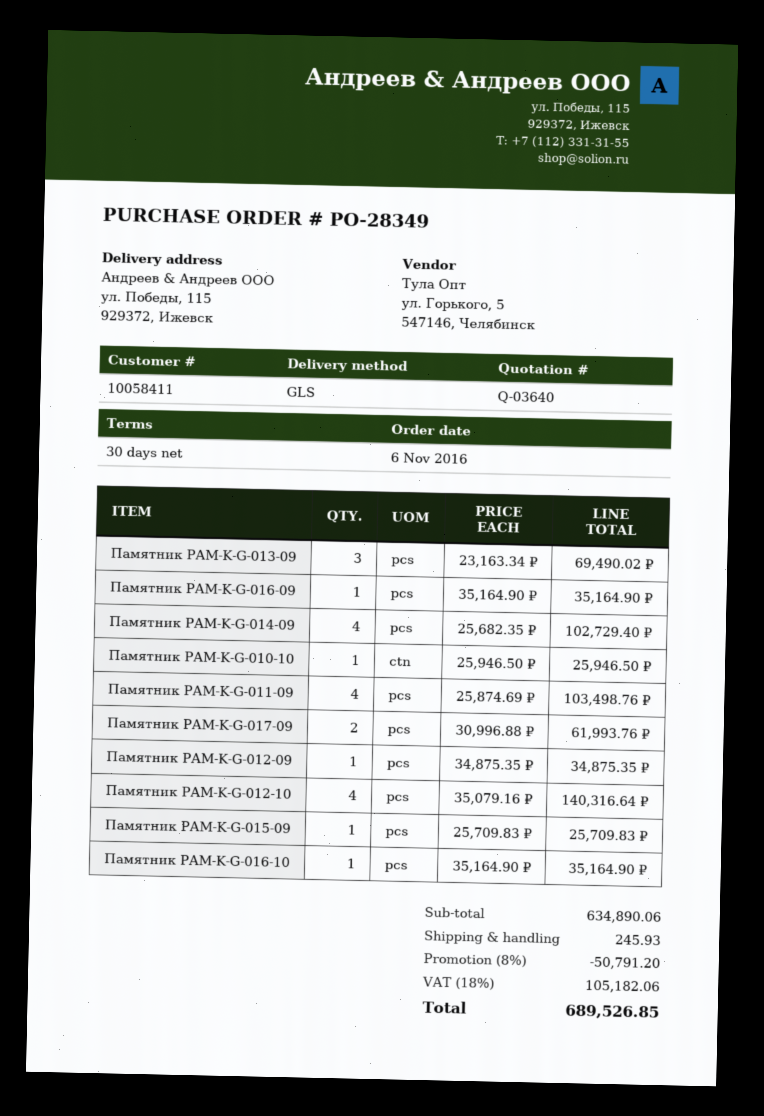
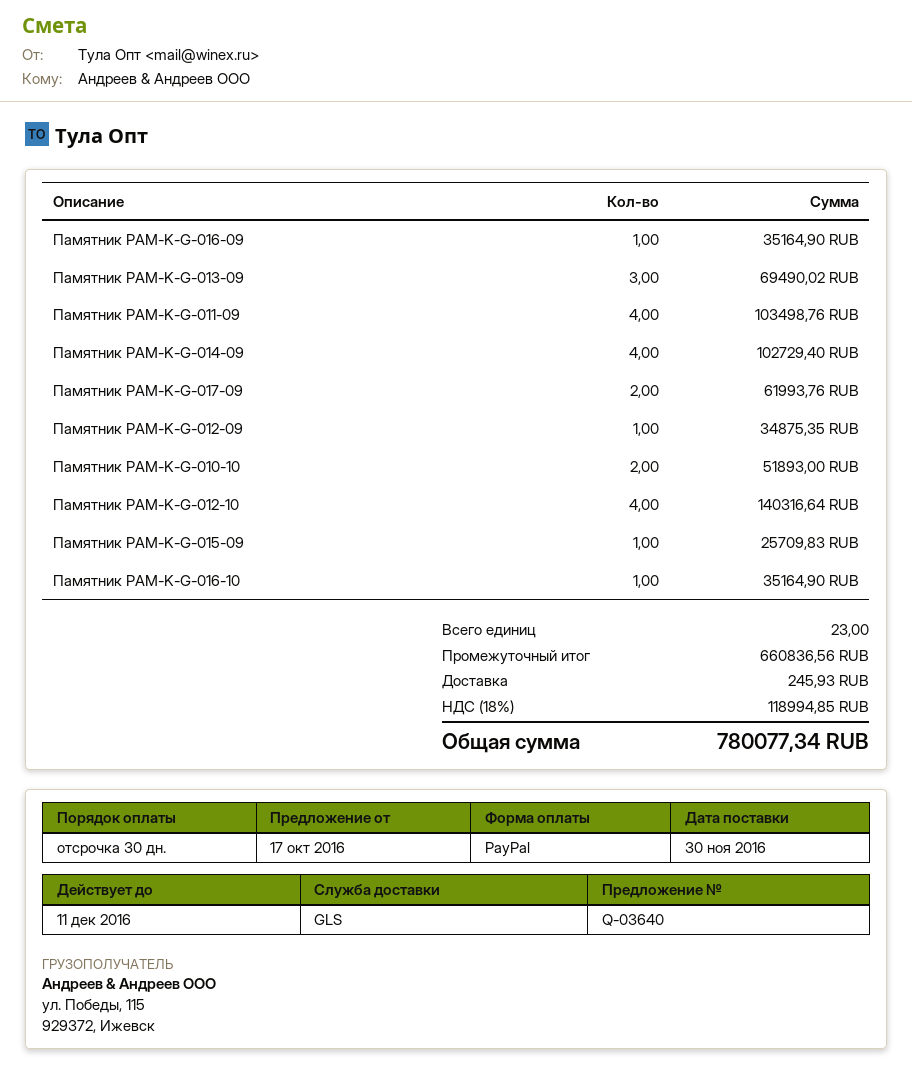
Памятник PAM-K-G-010-10: 1 for 25946.50 -> 2 for 51893.00
subtotal: 634890.06 -> 660836.56
discount: 8% = 50791.20 -> none
tax: 18% = 105182.06 -> 18% = 118994.85
total: 689526.85 -> 780077.34

